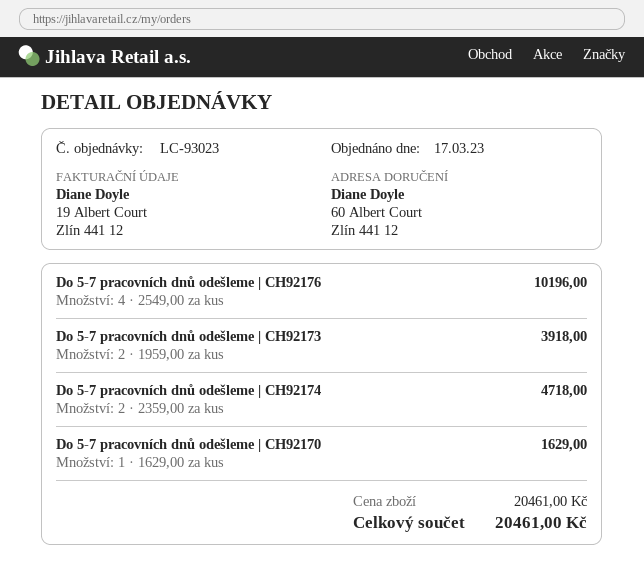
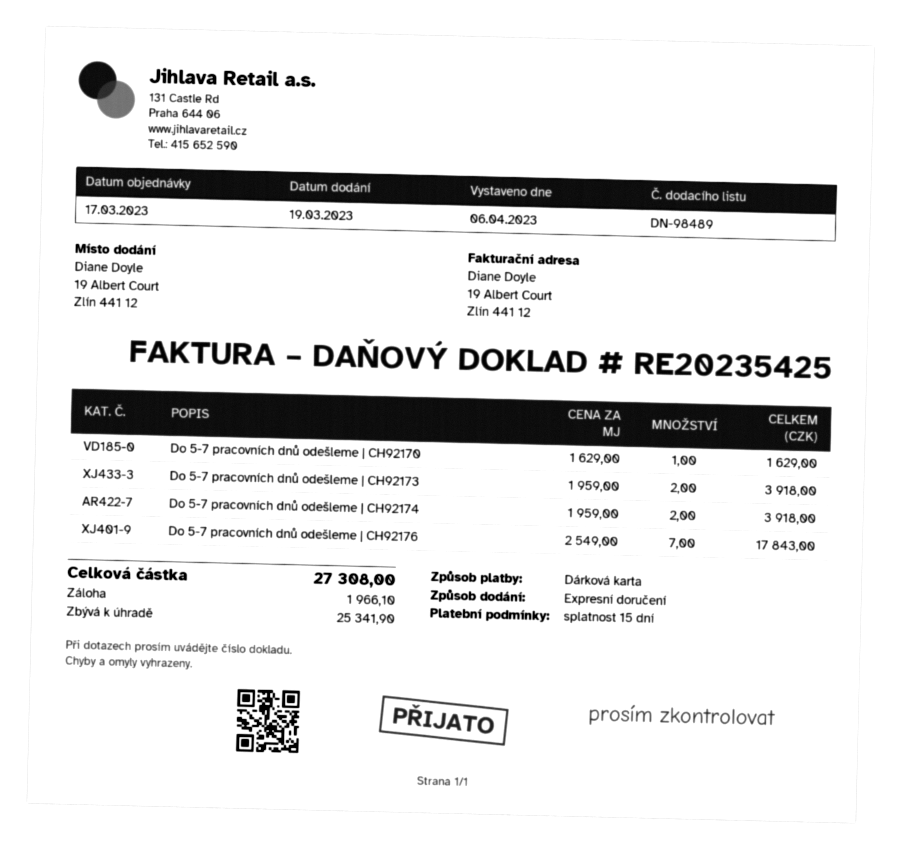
ship to: 60 Albert Court, Zlín 441 12 -> 19 Albert Court, Zlín 441 12
Do 5-7 pracovních dnů odešleme | CH92176: 4 x 2549.00 = 10196.00 -> 7 x 2549.00 = 17843.00
Do 5-7 pracovních dnů odešleme | CH92174: 2 x 2359.00 = 4718.00 -> 2 x 1959.00 = 3918.00
total: 20461.00 -> 27308.00

